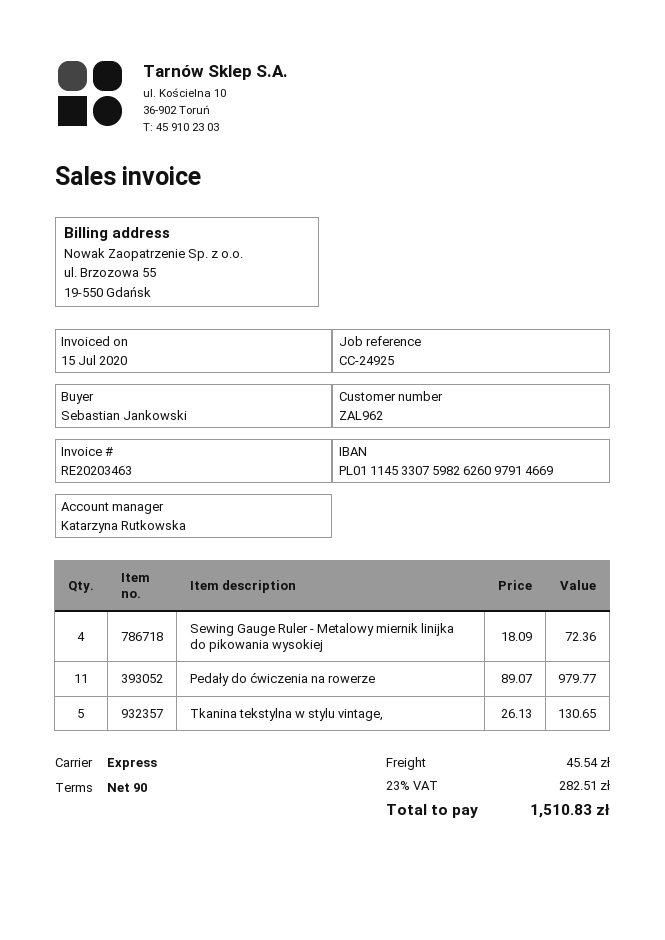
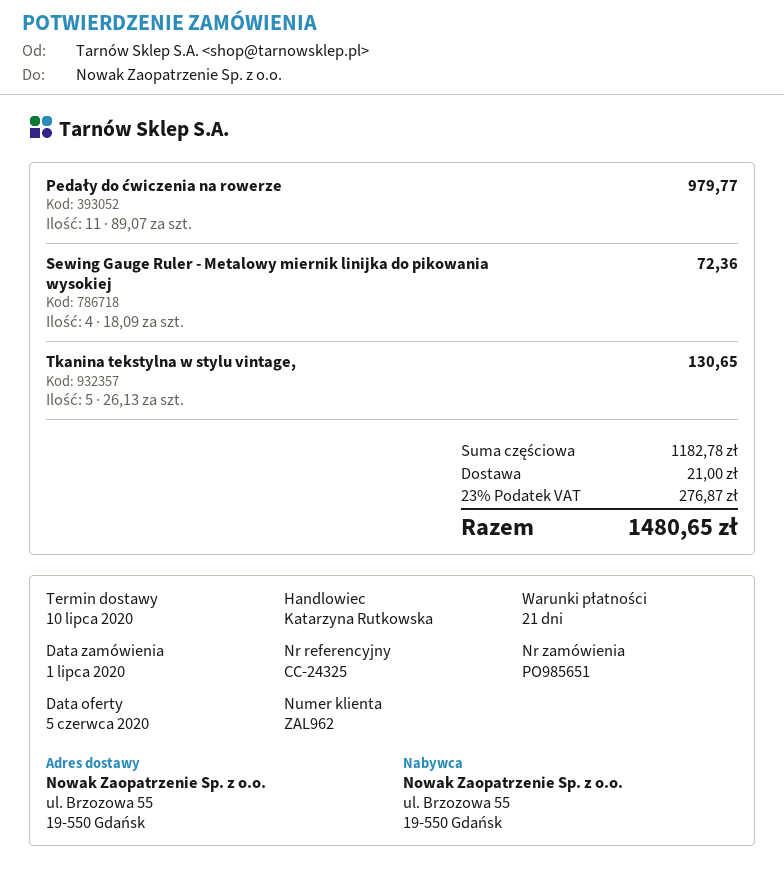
payment terms: 90 days -> 21 days
reference: CC-24925 -> CC-24325
shipping: 45.54 -> 21.00
tax: 23% = 282.51 -> 23% = 276.87
total: 1510.83 -> 1480.65

